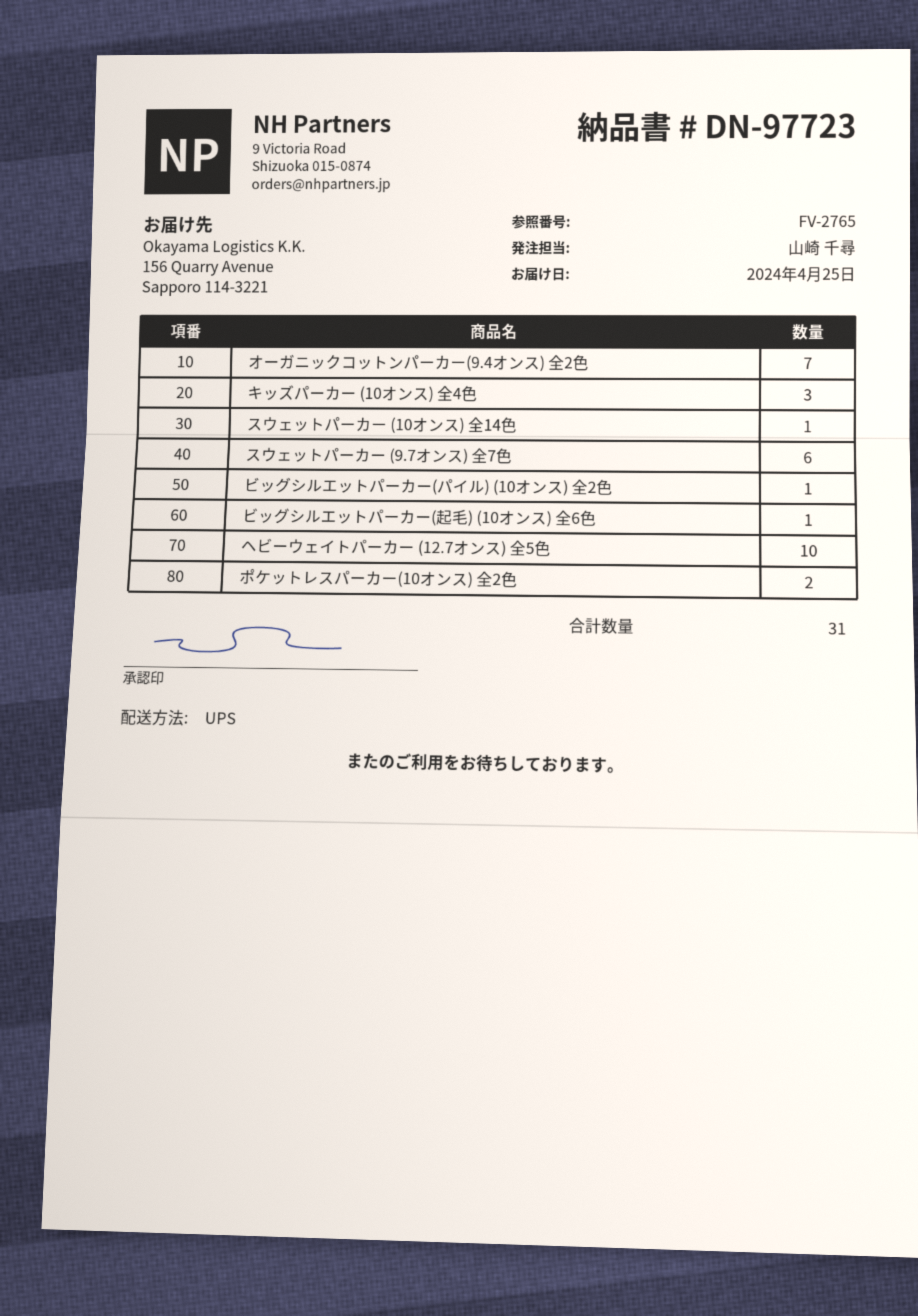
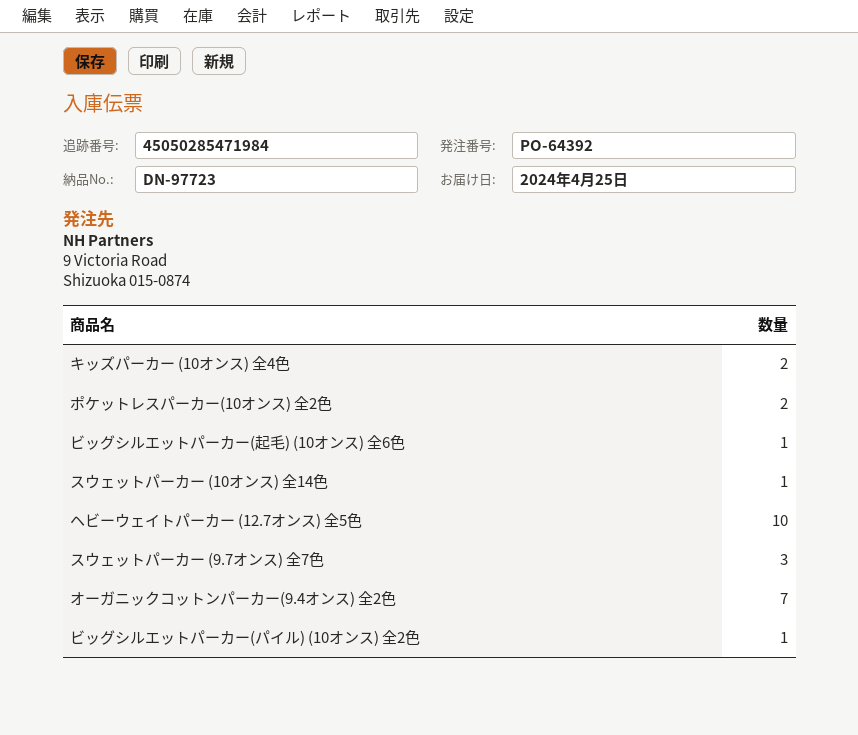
キッズパーカー (10オンス) 全4色: 3 -> 2
スウェットパーカー (9.7オンス) 全7色: 6 -> 3

